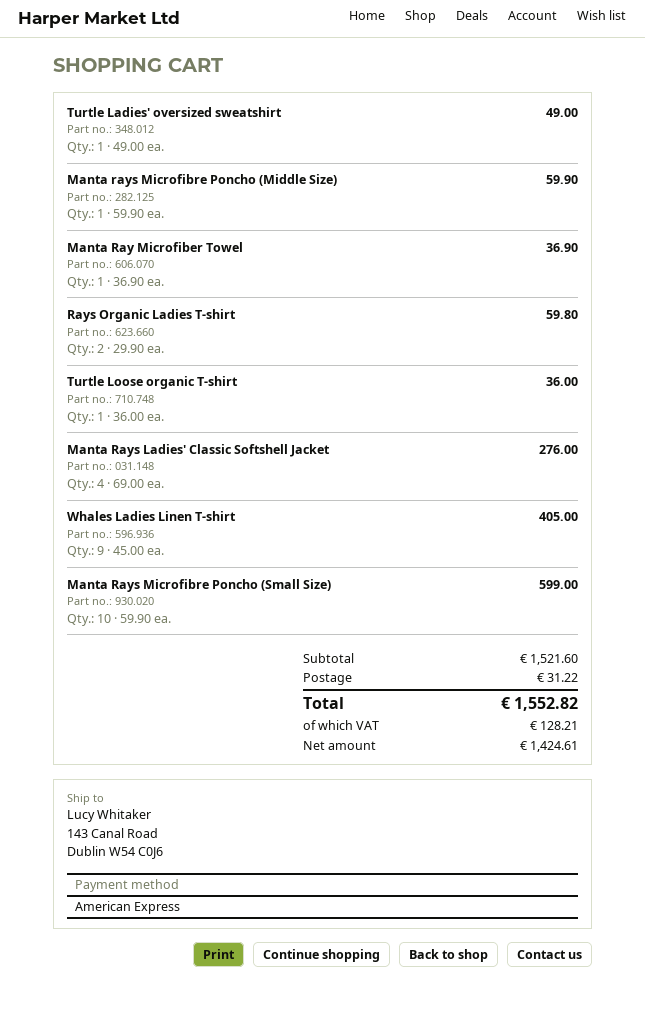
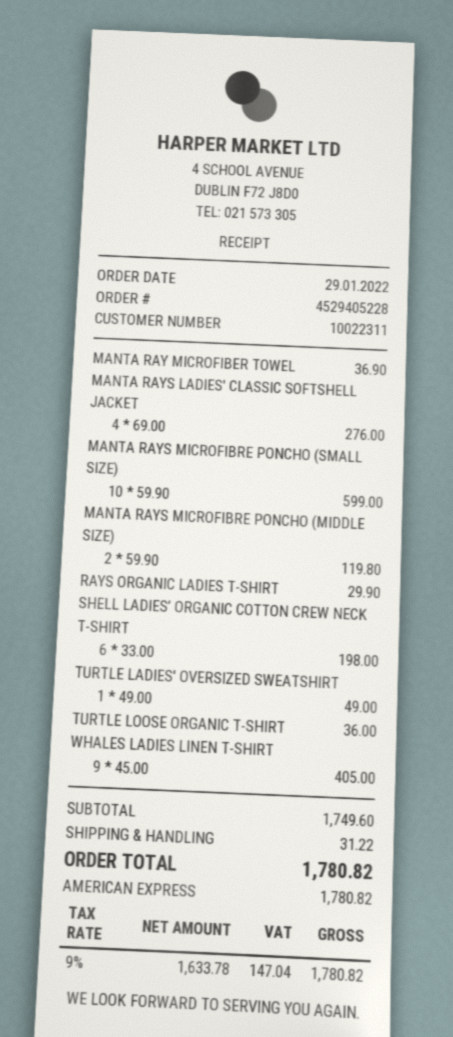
Manta rays Microfibre Poncho (Middle Size): 1 x 59.90 = 59.90 -> 2 x 59.90 = 119.80
Rays Organic Ladies T-shirt: 2 x 29.90 = 59.80 -> 1 x 29.90 = 29.90
SHELL LADIES’ ORGANIC COTTON CREW NECK T-SHIRT: none -> 6 x 33.00 = 198.00
subtotal: 1521.60 -> 1749.60
net: 1424.61 -> 1633.78
tax: 128.21 -> 147.04
total: 1552.82 -> 1780.82

